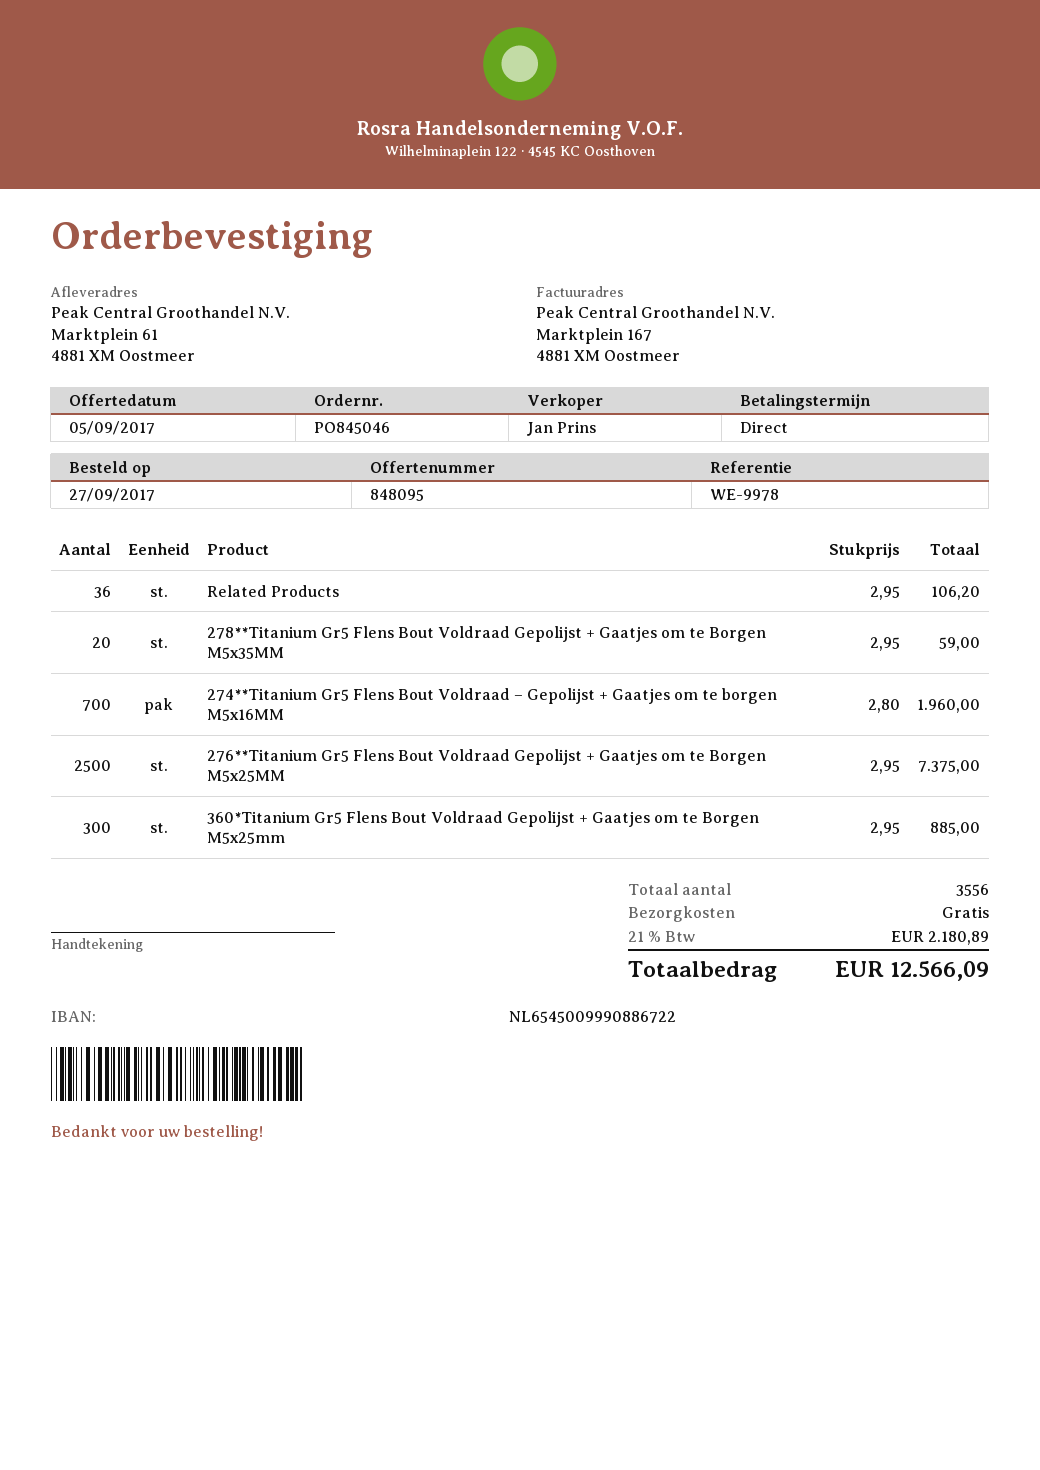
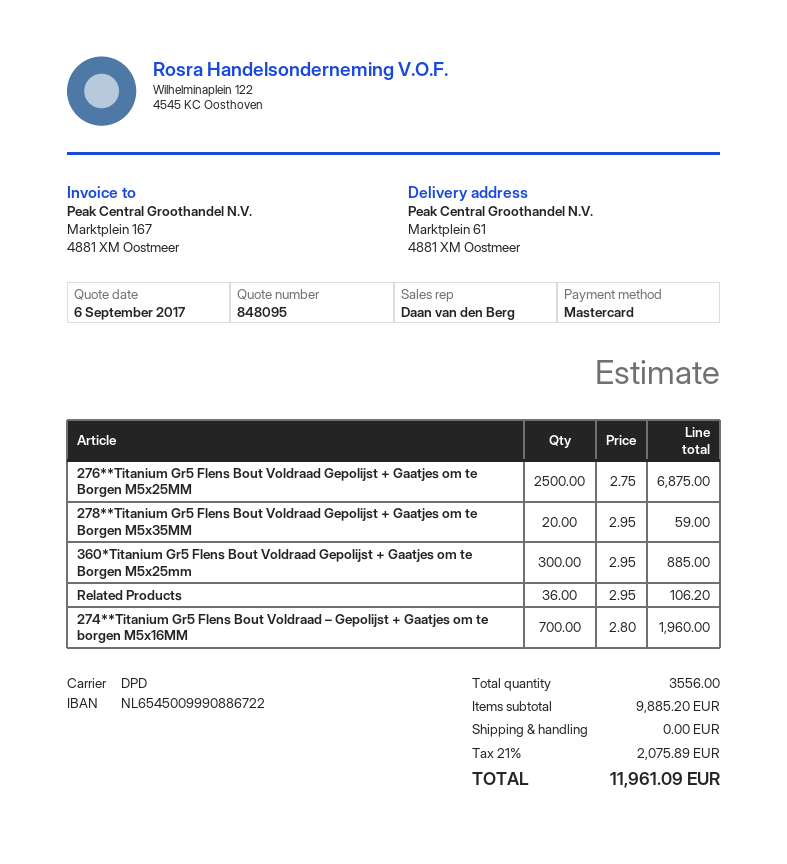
quote date: 2017-09-05 -> 2017-09-06
sales rep: Jan Prins -> Daan van den Berg
276**Titanium Gr5 Flens Bout Voldraad Gepolijst + Gaatjes om te Borgen M5x25MM: 2500 x 2.95 = 7375.00 -> 2500 x 2.75 = 6875.00
tax: 21% = 2180.89 -> 21% = 2075.89
total: 12566.09 -> 11961.09

